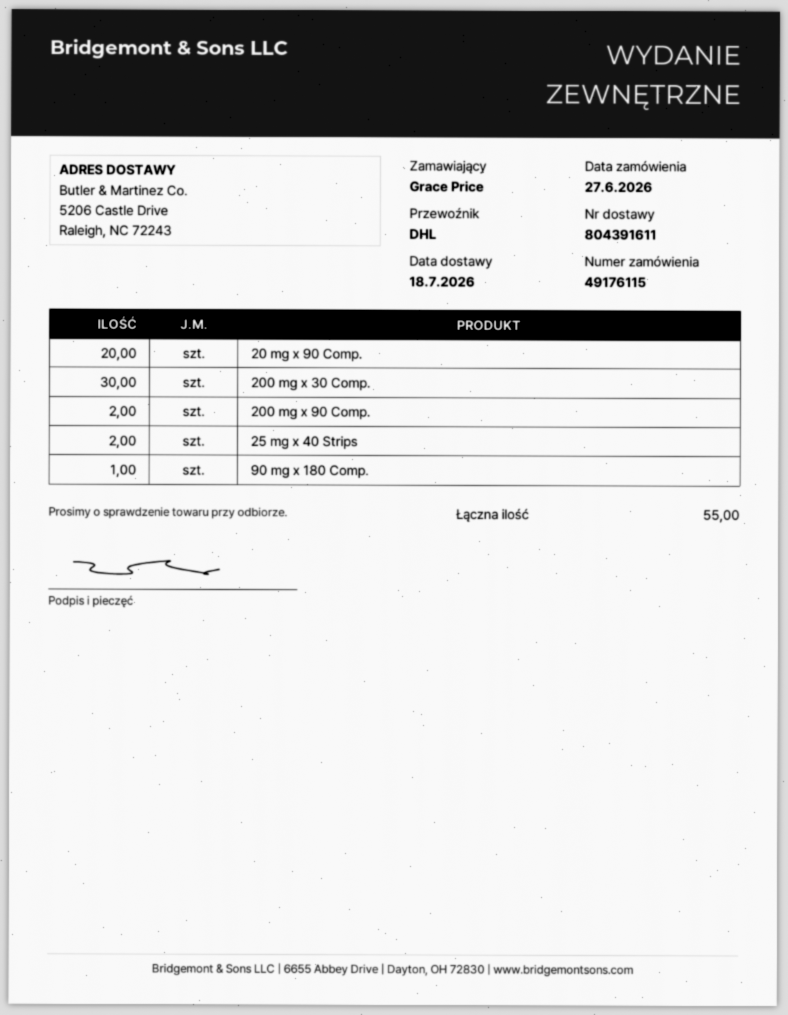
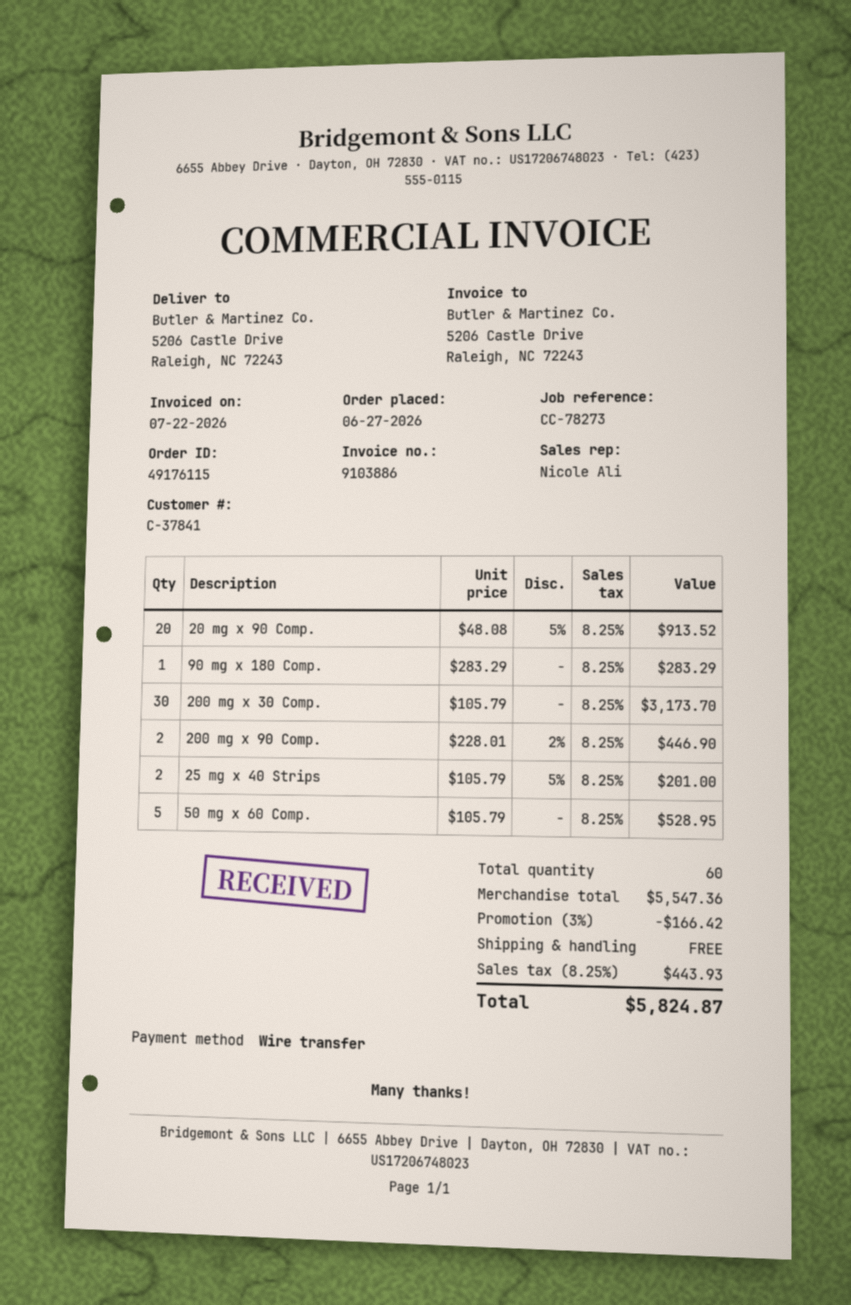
50 mg x 60 Comp.: none -> 5
total quantity: 55 -> 60

